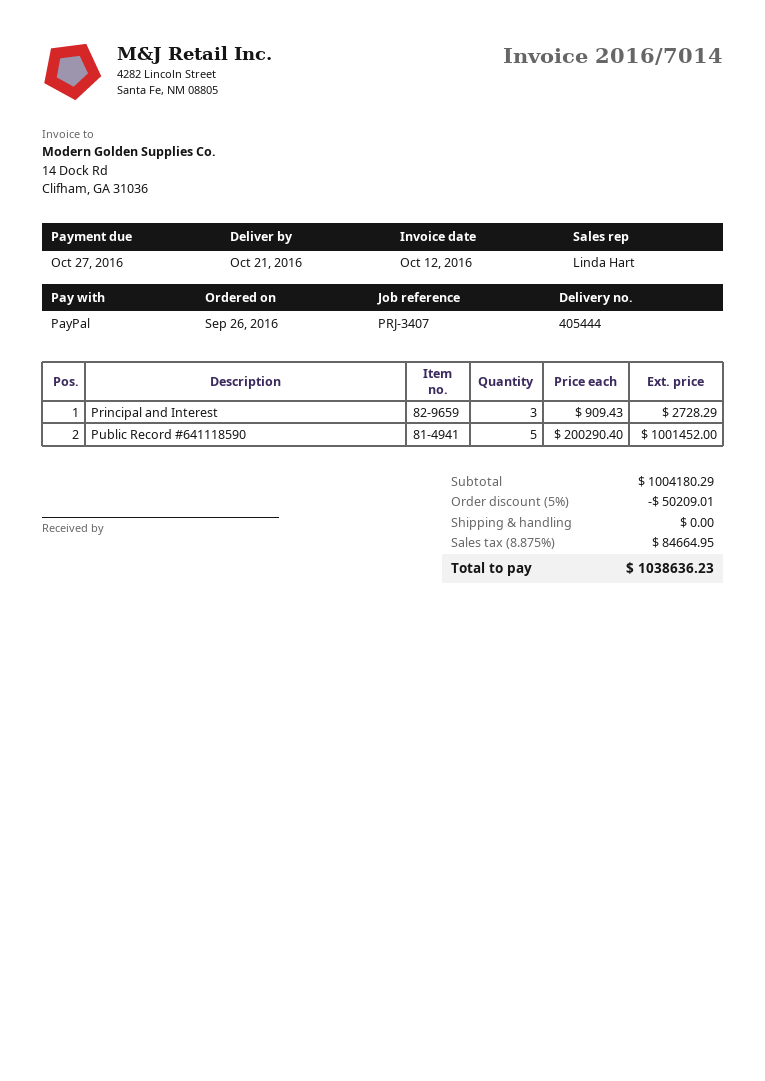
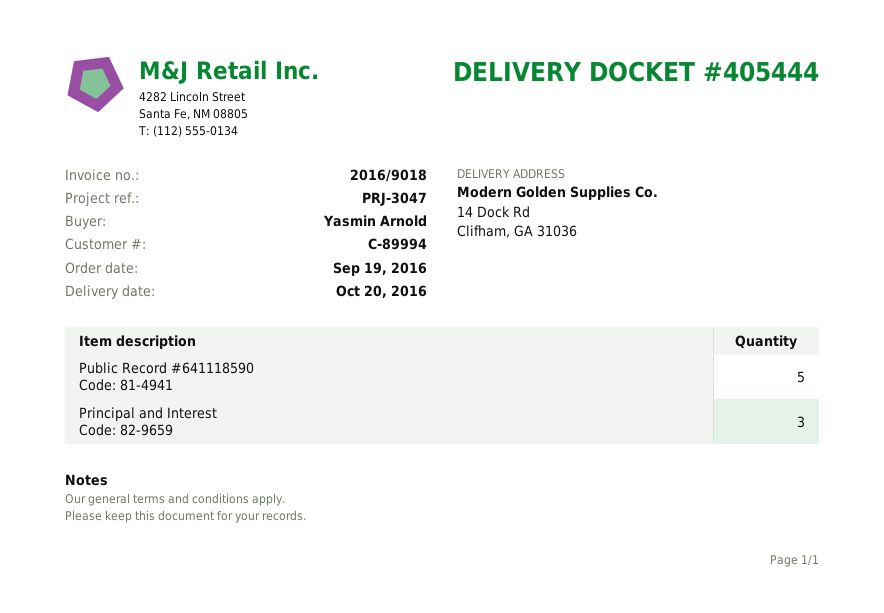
order date: 2016-09-26 -> 2016-09-19
delivery date: 2016-10-21 -> 2016-10-20
invoice number: 2016/7014 -> 2016/9018
reference: PRJ-3407 -> PRJ-3047

